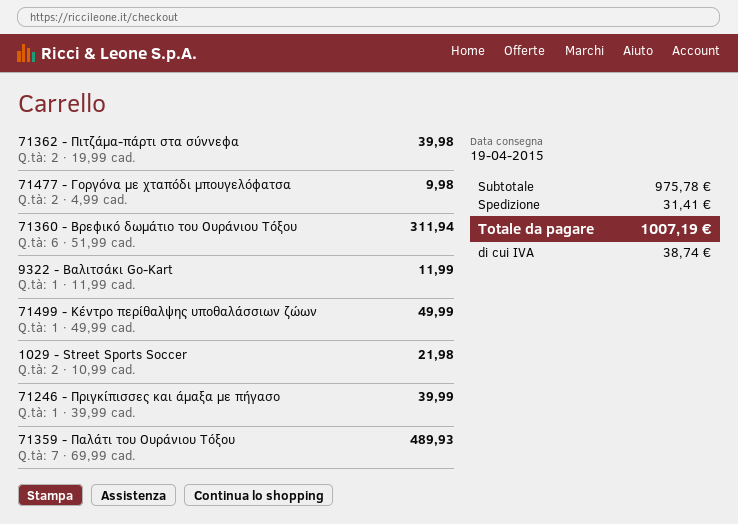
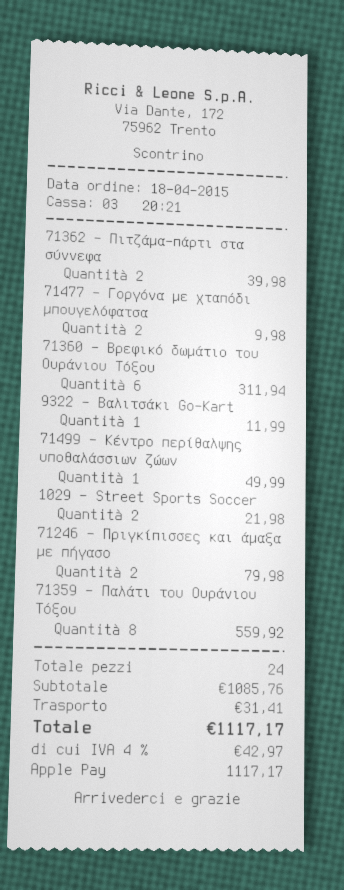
71246 - Πριγκίπισσες και άμαξα με πήγασο: 1 for 39.99 -> 2 for 79.98
71359 - Παλάτι του Ουράνιου Τόξου: 7 for 489.93 -> 8 for 559.92
subtotal: 975.78 -> 1085.76
tax: 38.74 -> 42.97
total: 1007.19 -> 1117.17

